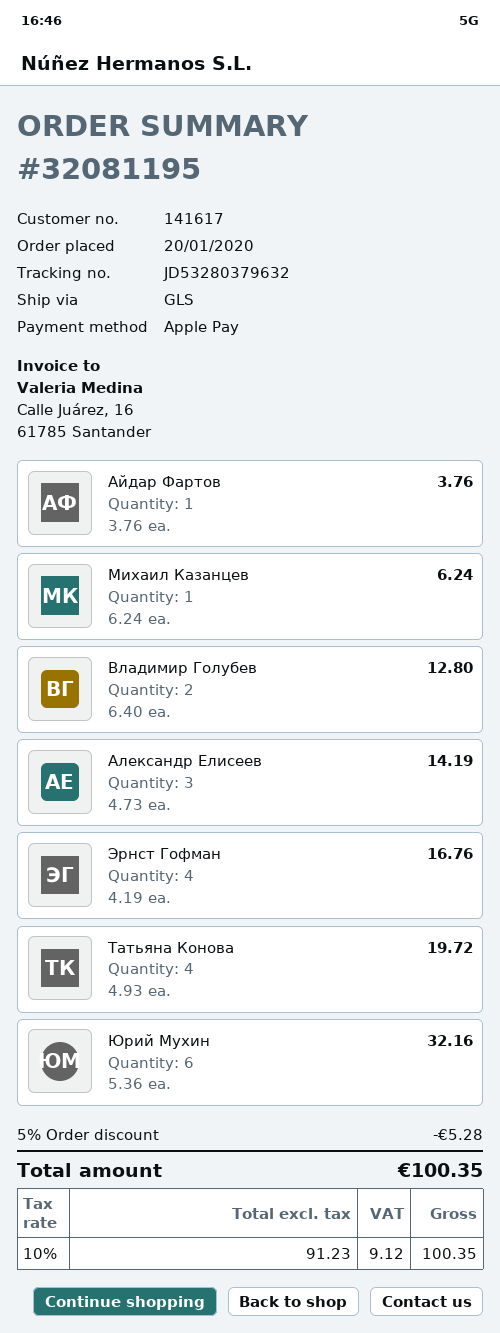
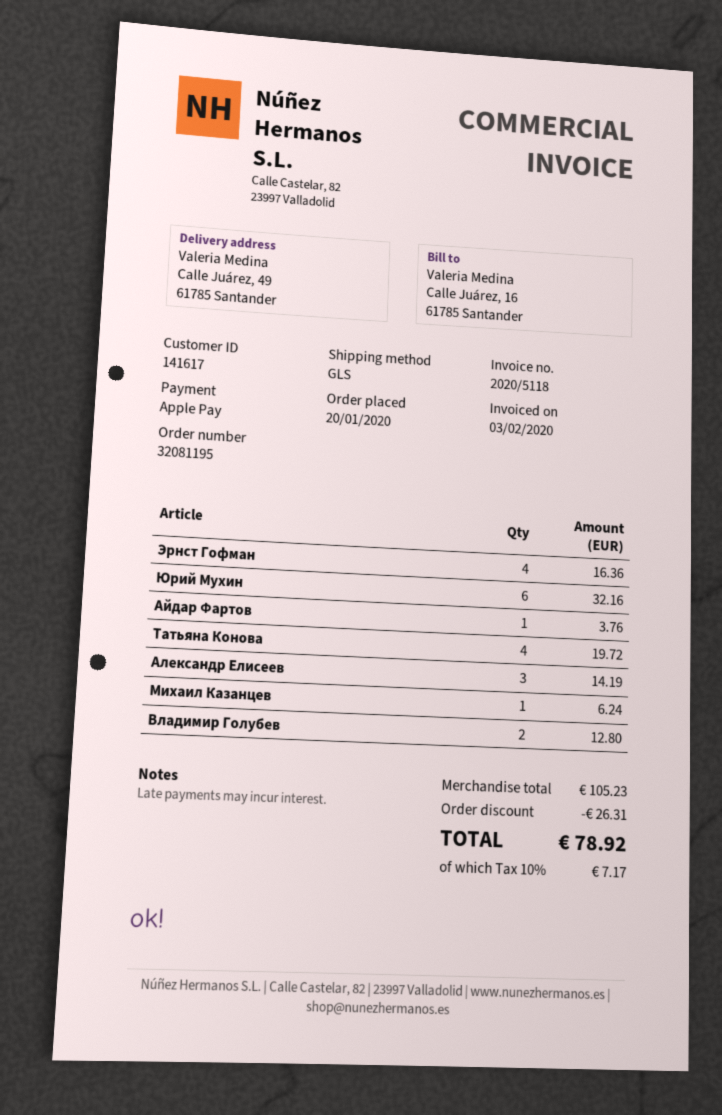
Эрнст Гофман: 4 for 16.76 -> 4 for 16.36
discount: 5.28 -> 26.31
tax: 10% = 9.12 -> 10% = 7.17
total: 100.35 -> 78.92

